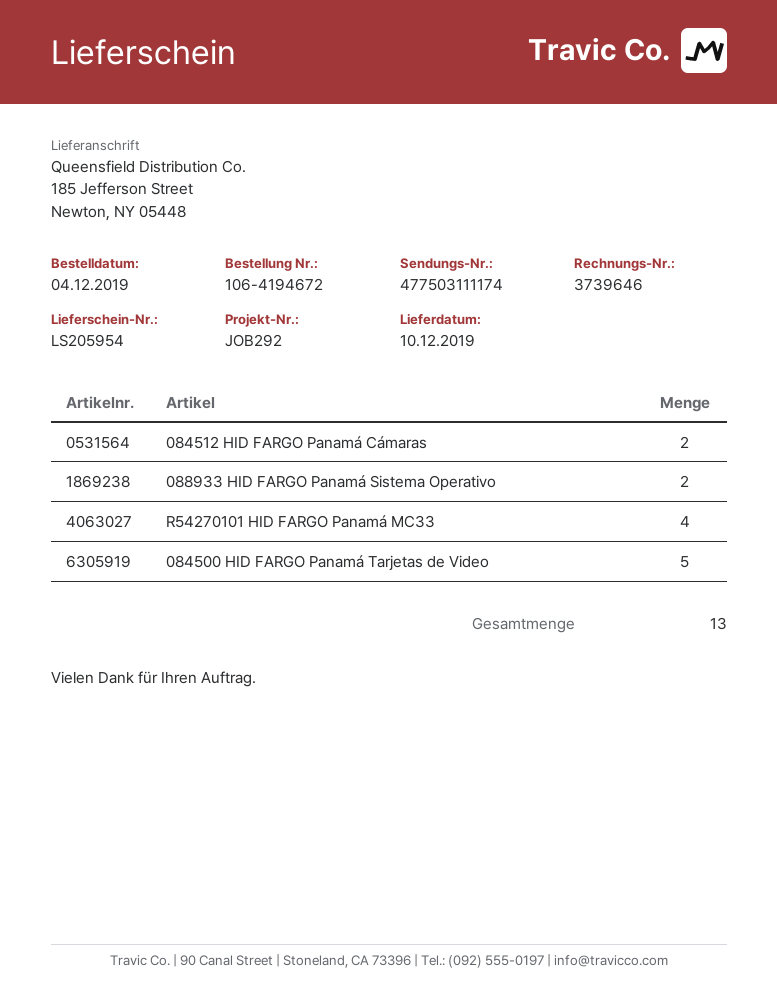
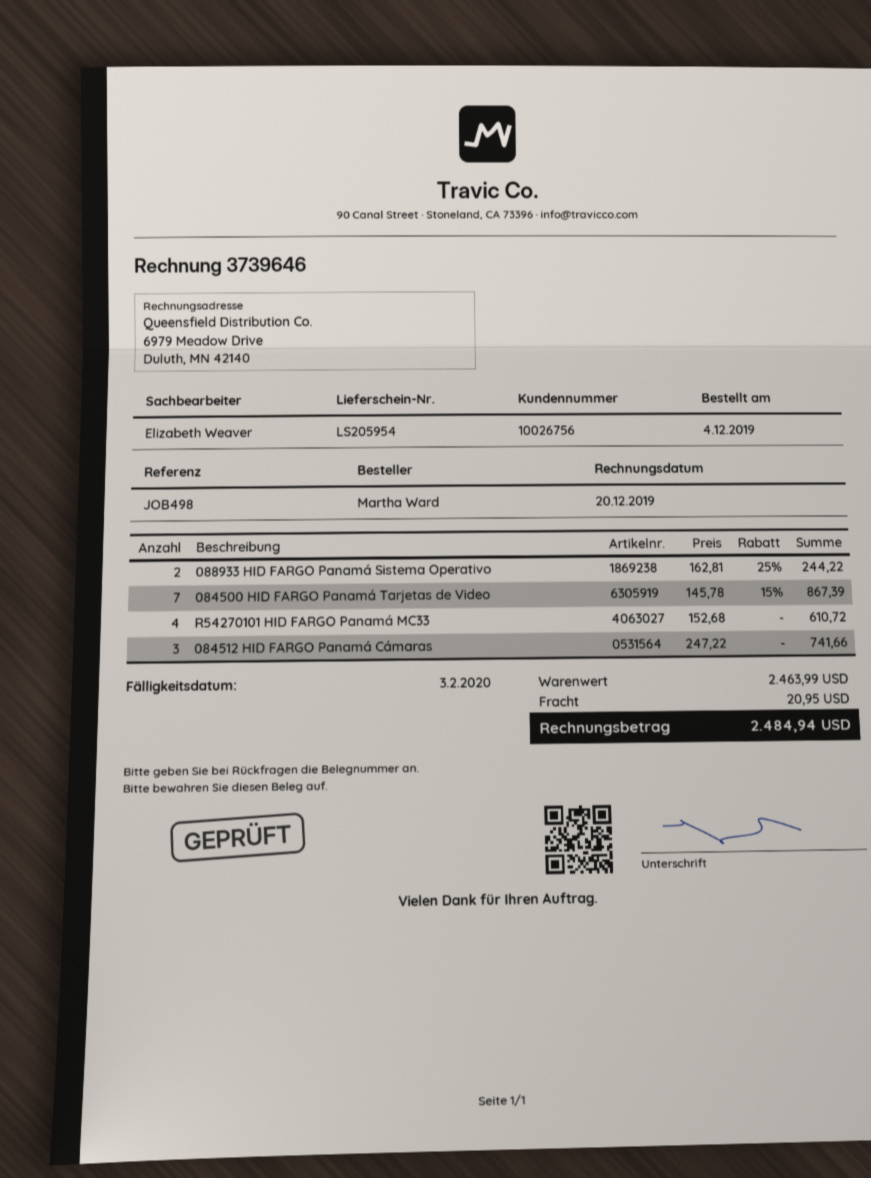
reference: JOB292 -> JOB498
084512 HID FARGO Panamá Cámaras: 2 -> 3
084500 HID FARGO Panamá Tarjetas de Video: 5 -> 7

